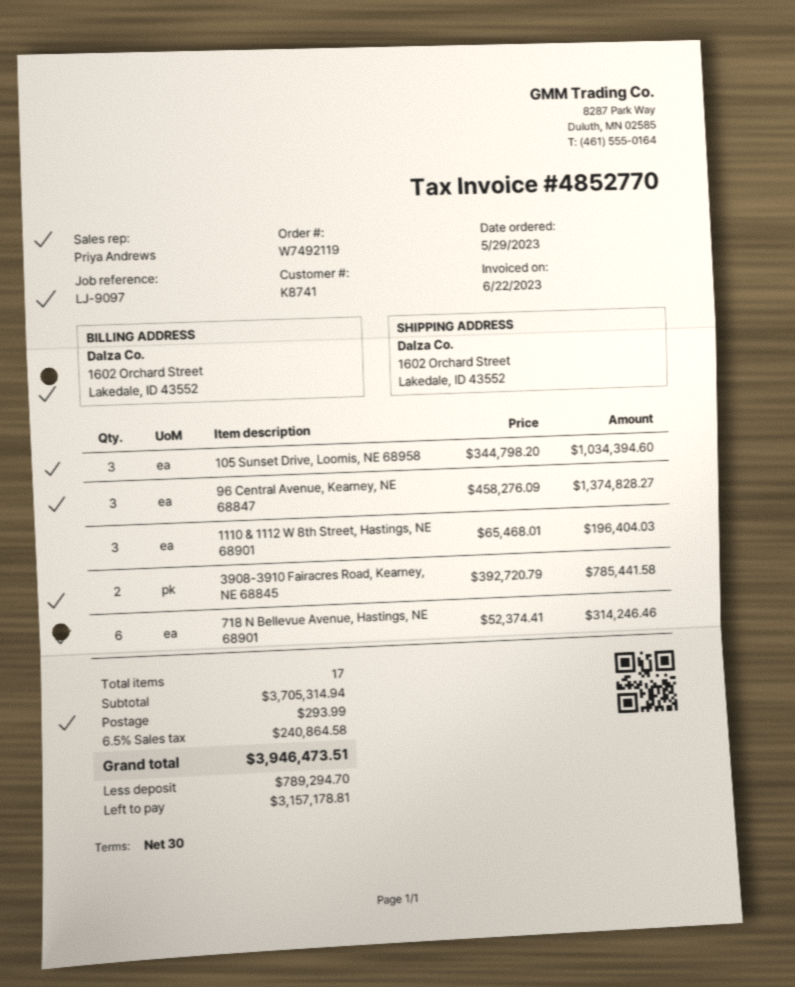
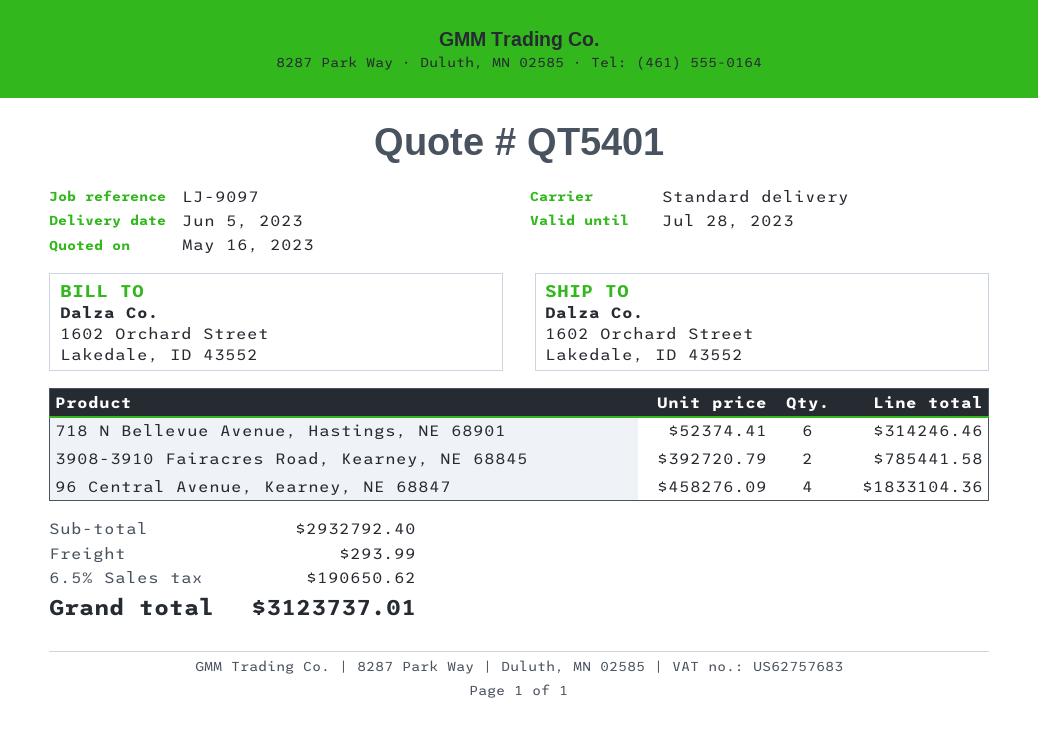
105 Sunset Drive, Loomis, NE 68958: 3 x 344798.20 = 1034394.60 -> none
96 Central Avenue, Kearney, NE 68847: 3 x 458276.09 = 1374828.27 -> 4 x 458276.09 = 1833104.36
1110 & 1112 W 8th Street, Hastings, NE 68901: 3 x 65468.01 = 196404.03 -> none
subtotal: 3705314.94 -> 2932792.40
tax: 6.5% = 240864.58 -> 6.5% = 190650.62
total: 3946473.51 -> 3123737.01

